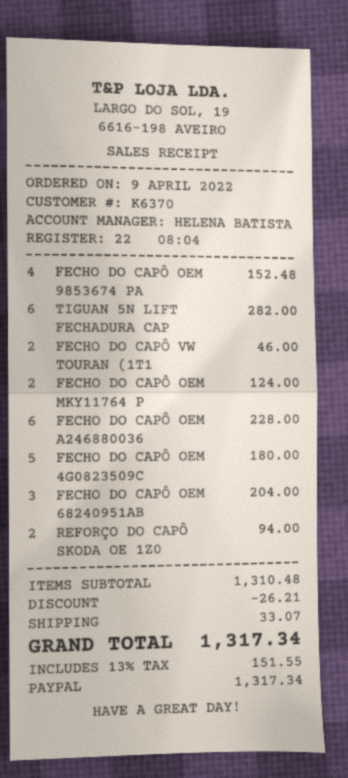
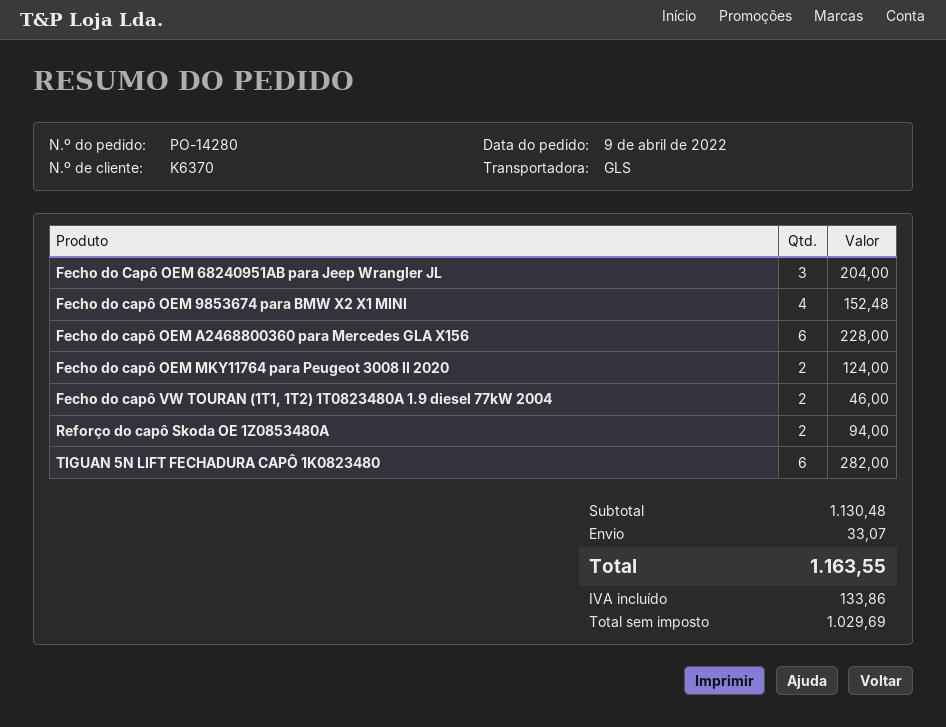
FECHO DO CAPÔ OEM 4G0823509C: 5 for 180.00 -> none
subtotal: 1310.48 -> 1130.48
discount: 26.21 -> none
tax: 151.55 -> 133.86
total: 1317.34 -> 1163.55

